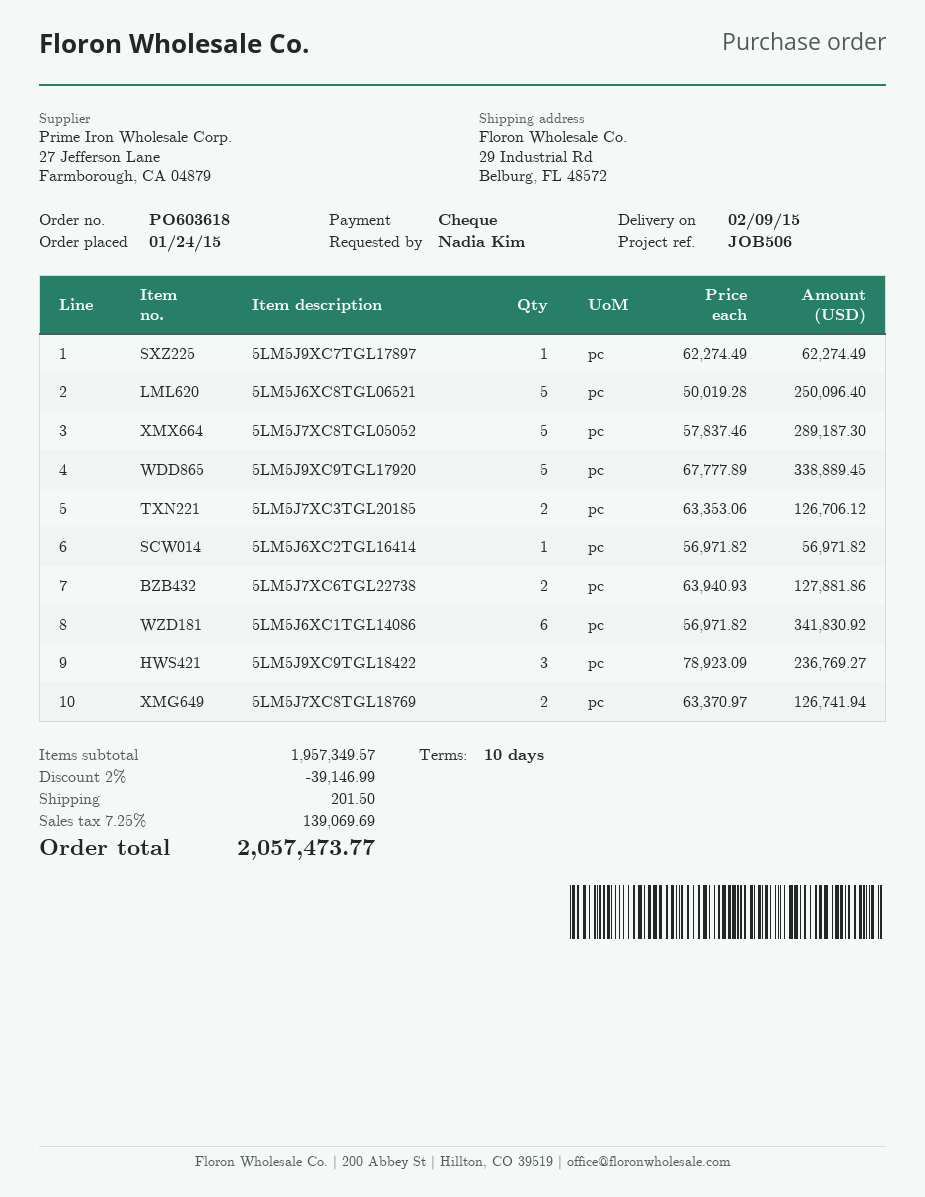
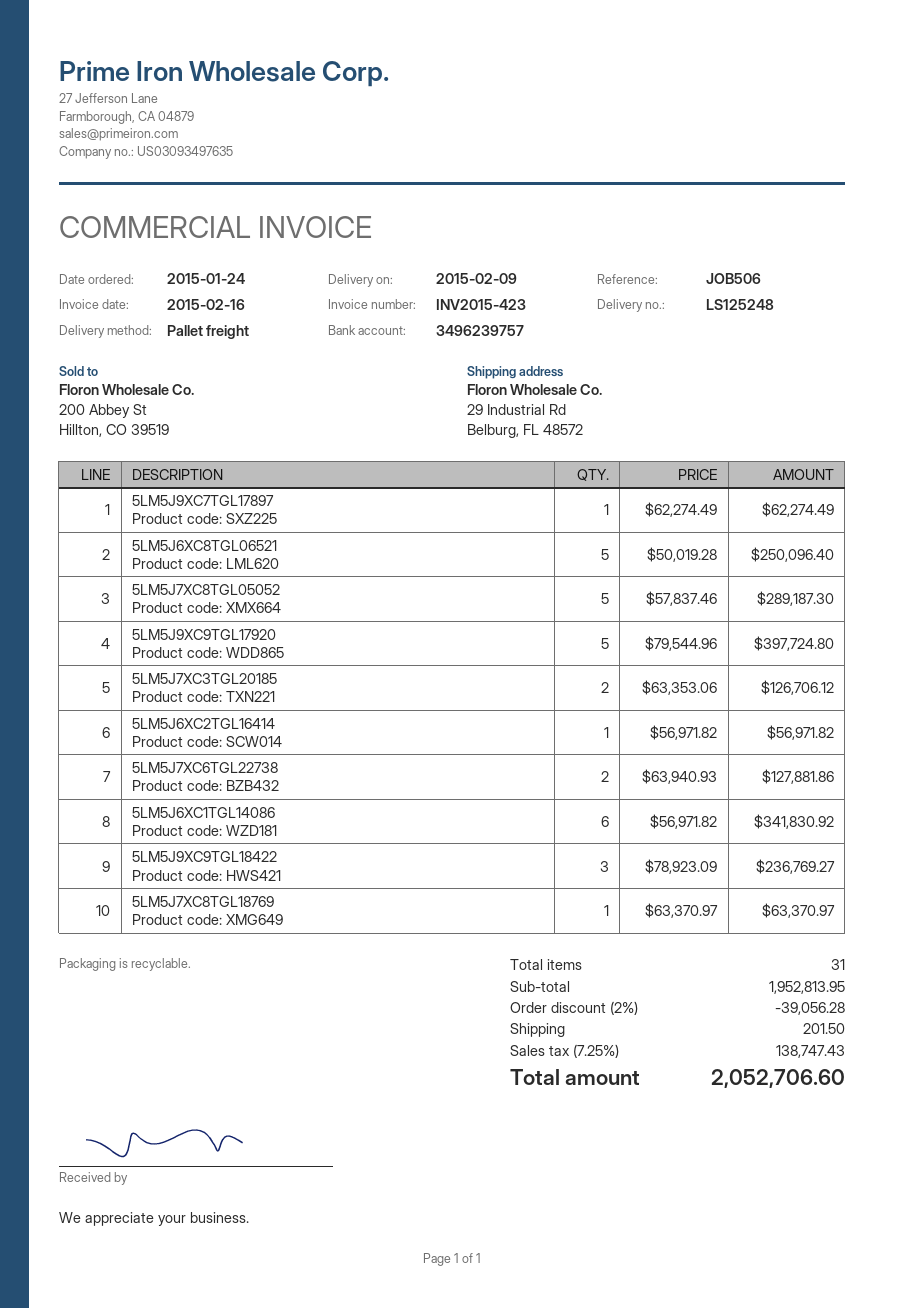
5LM5J9XC9TGL17920: 5 x 67777.89 = 338889.45 -> 5 x 79544.96 = 397724.80
5LM5J7XC8TGL18769: 2 x 63370.97 = 126741.94 -> 1 x 63370.97 = 63370.97
subtotal: 1957349.57 -> 1952813.95
discount: 2% = 39146.99 -> 2% = 39056.28
tax: 7.25% = 139069.69 -> 7.25% = 138747.43
total: 2057473.77 -> 2052706.60

